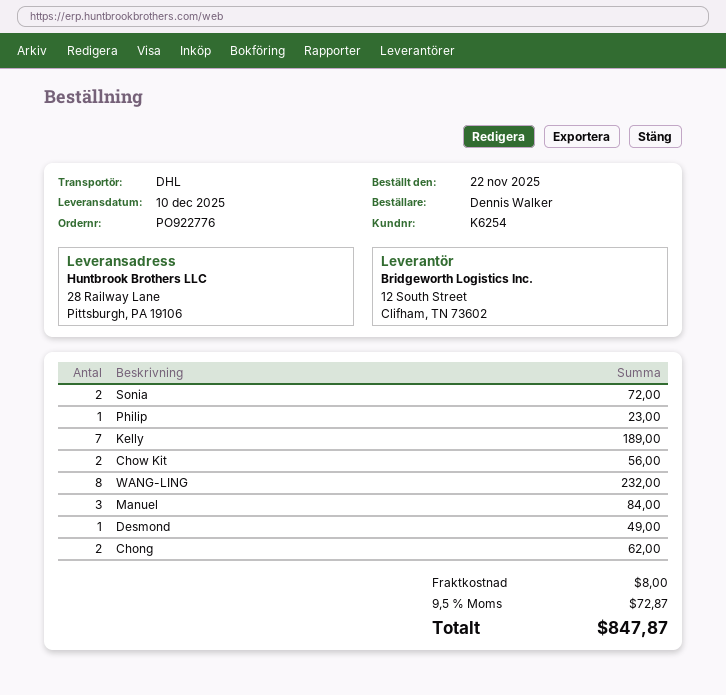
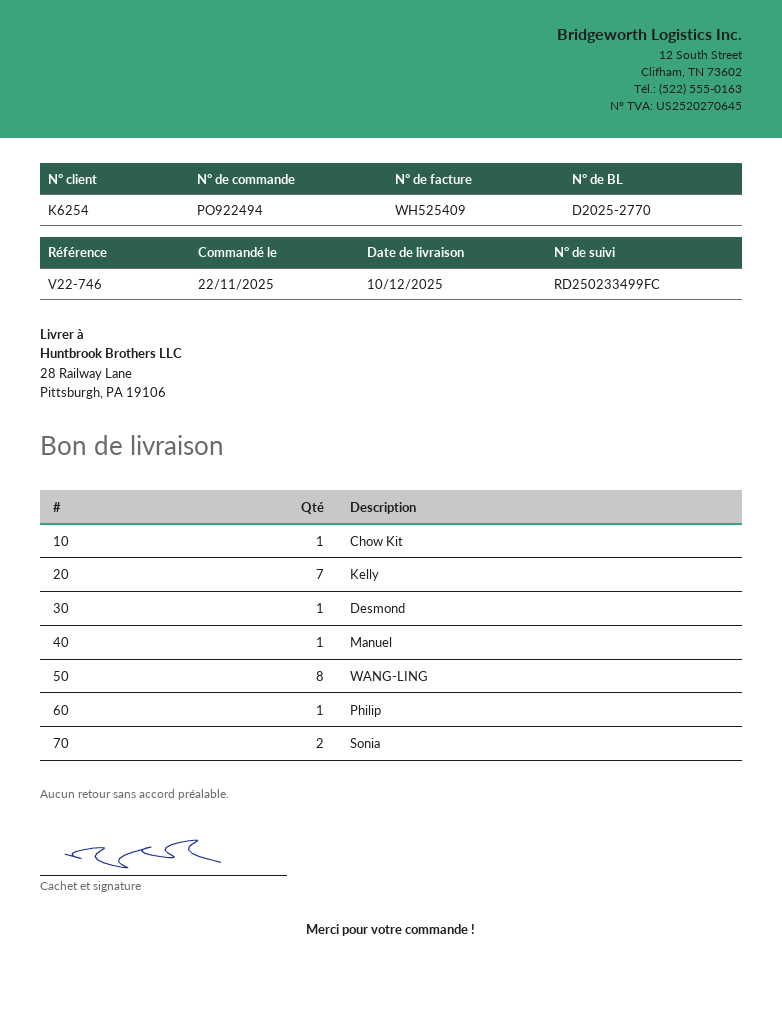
order number: PO922776 -> PO922494
Chow Kit: 2 -> 1
Manuel: 3 -> 1
Chong: 2 -> none

